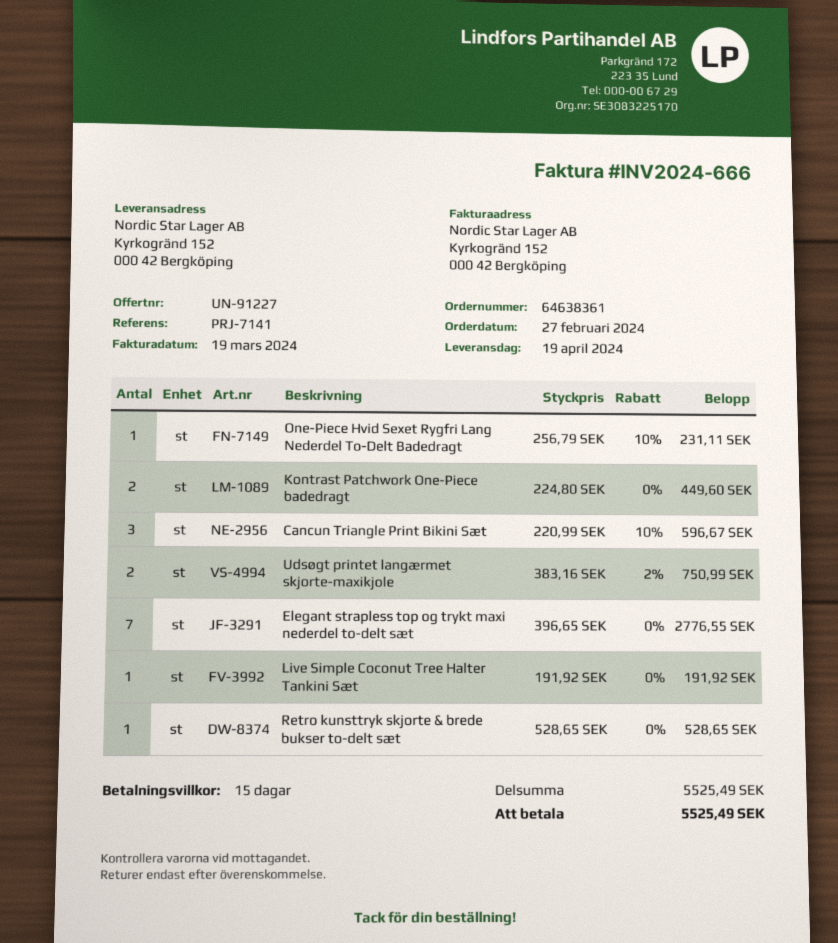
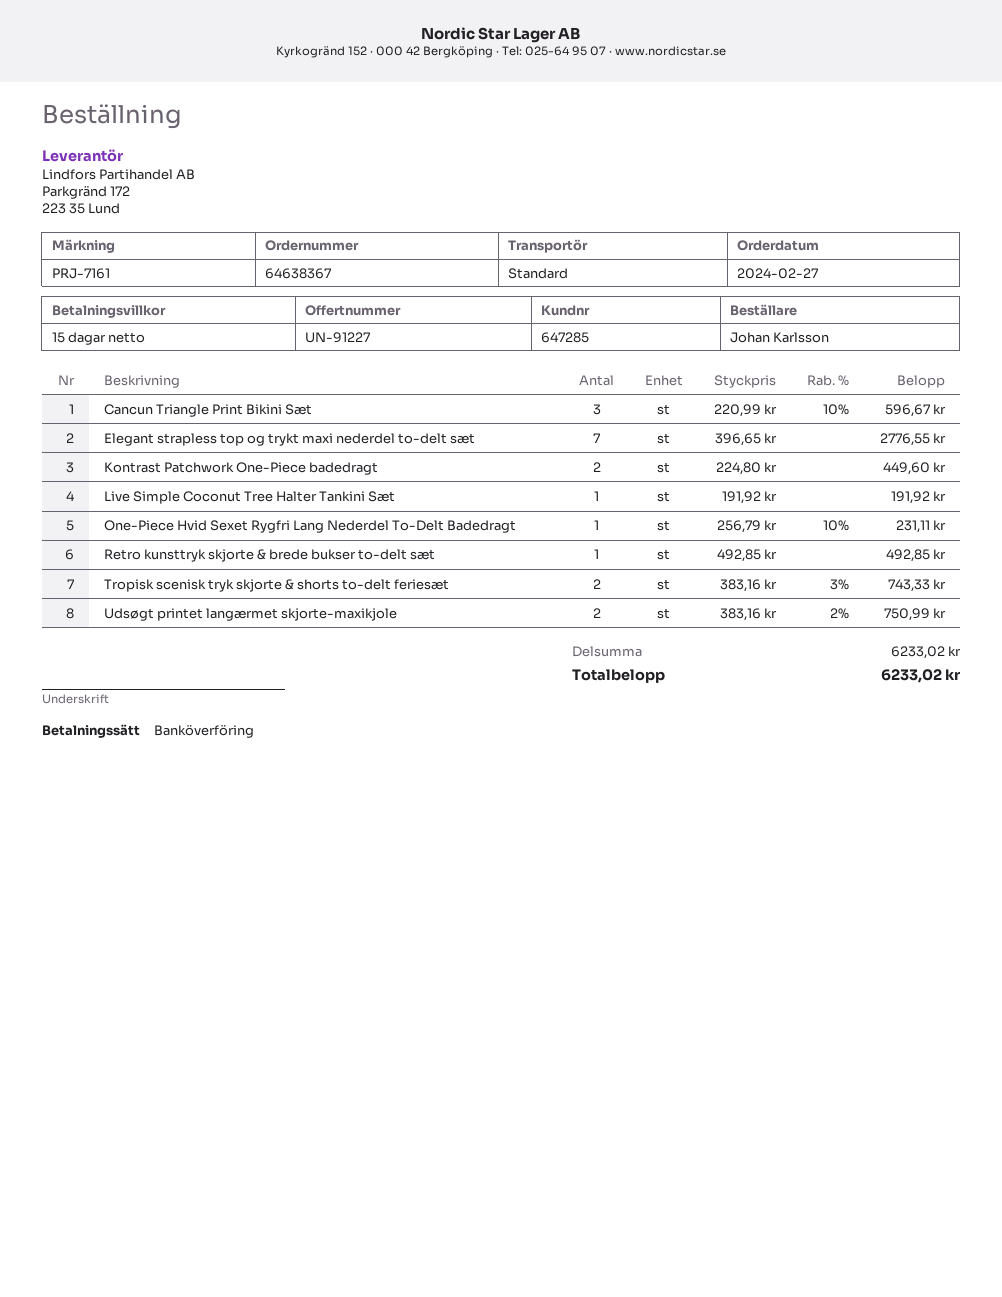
order number: 64638361 -> 64638367
reference: PRJ-7141 -> PRJ-7161
Retro kunsttryk skjorte & brede bukser to-delt sæt: 1 x 528.65 = 528.65 -> 1 x 492.85 = 492.85
Tropisk scenisk tryk skjorte & shorts to-delt feriesæt: none -> 2 x 383.16 - 3% = 743.33
subtotal: 5525.49 -> 6233.02
total: 5525.49 -> 6233.02

